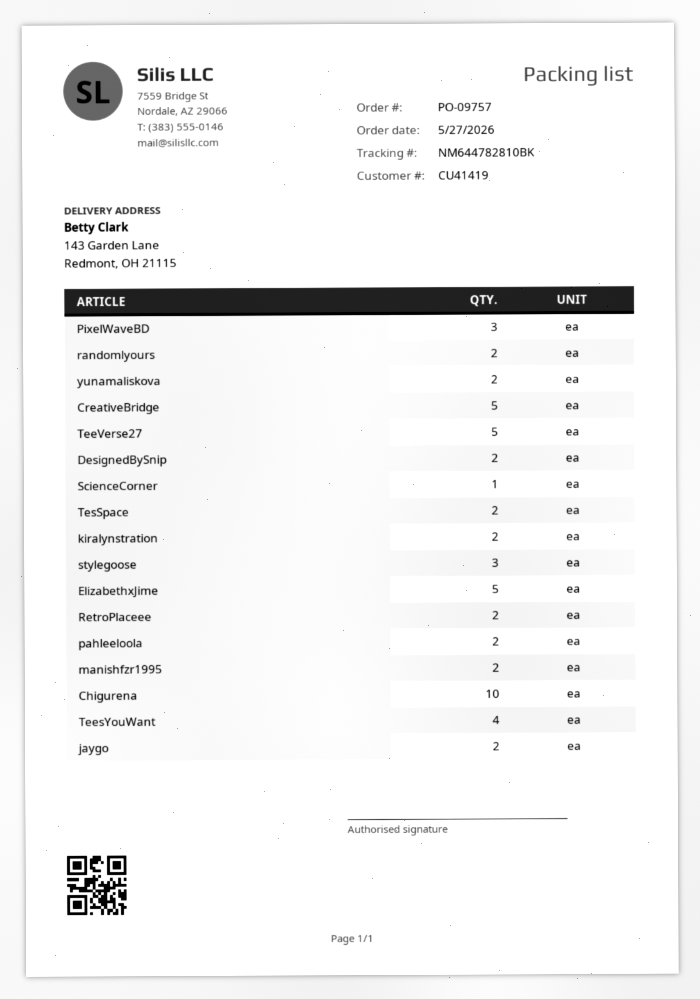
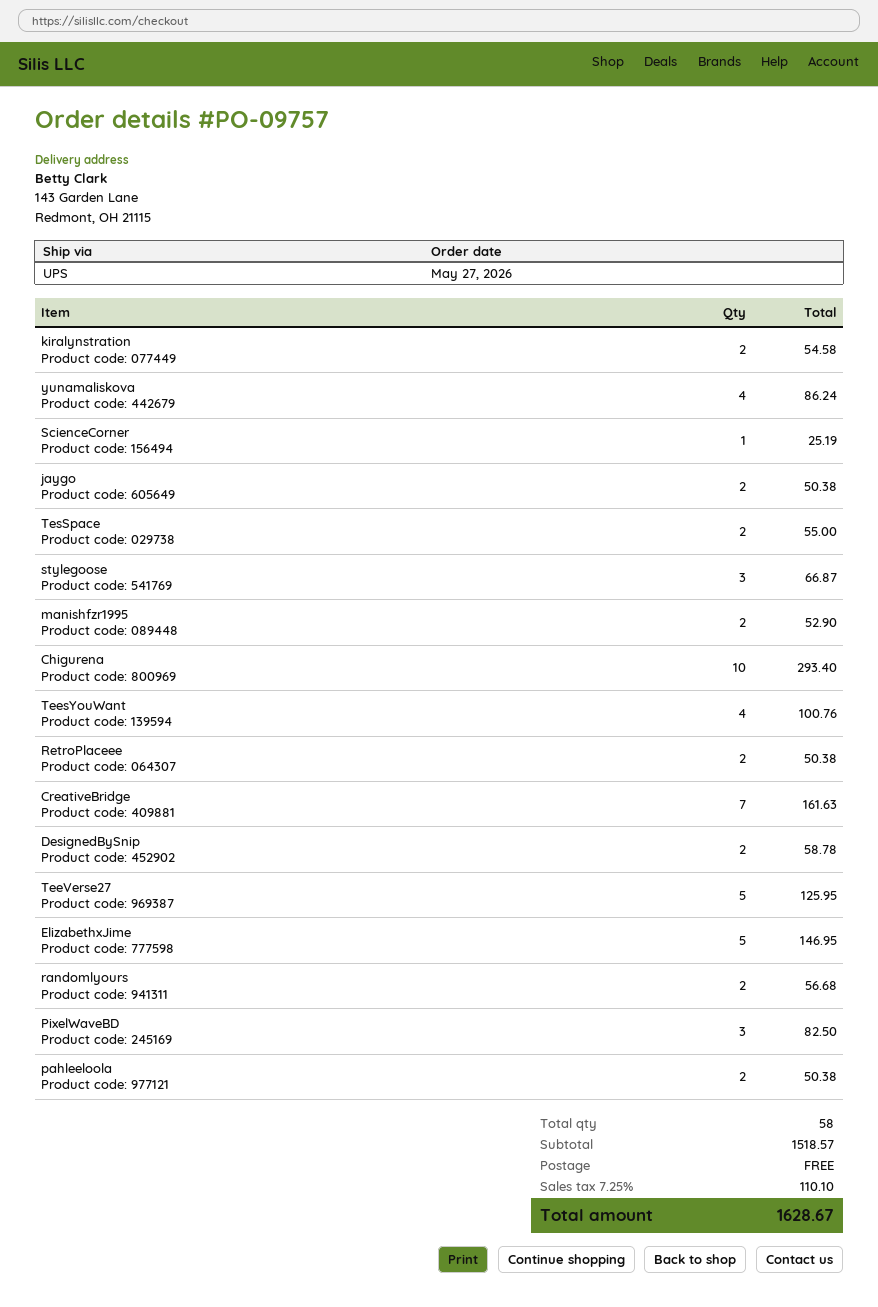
yunamaliskova: 2 -> 4
CreativeBridge: 5 -> 7

